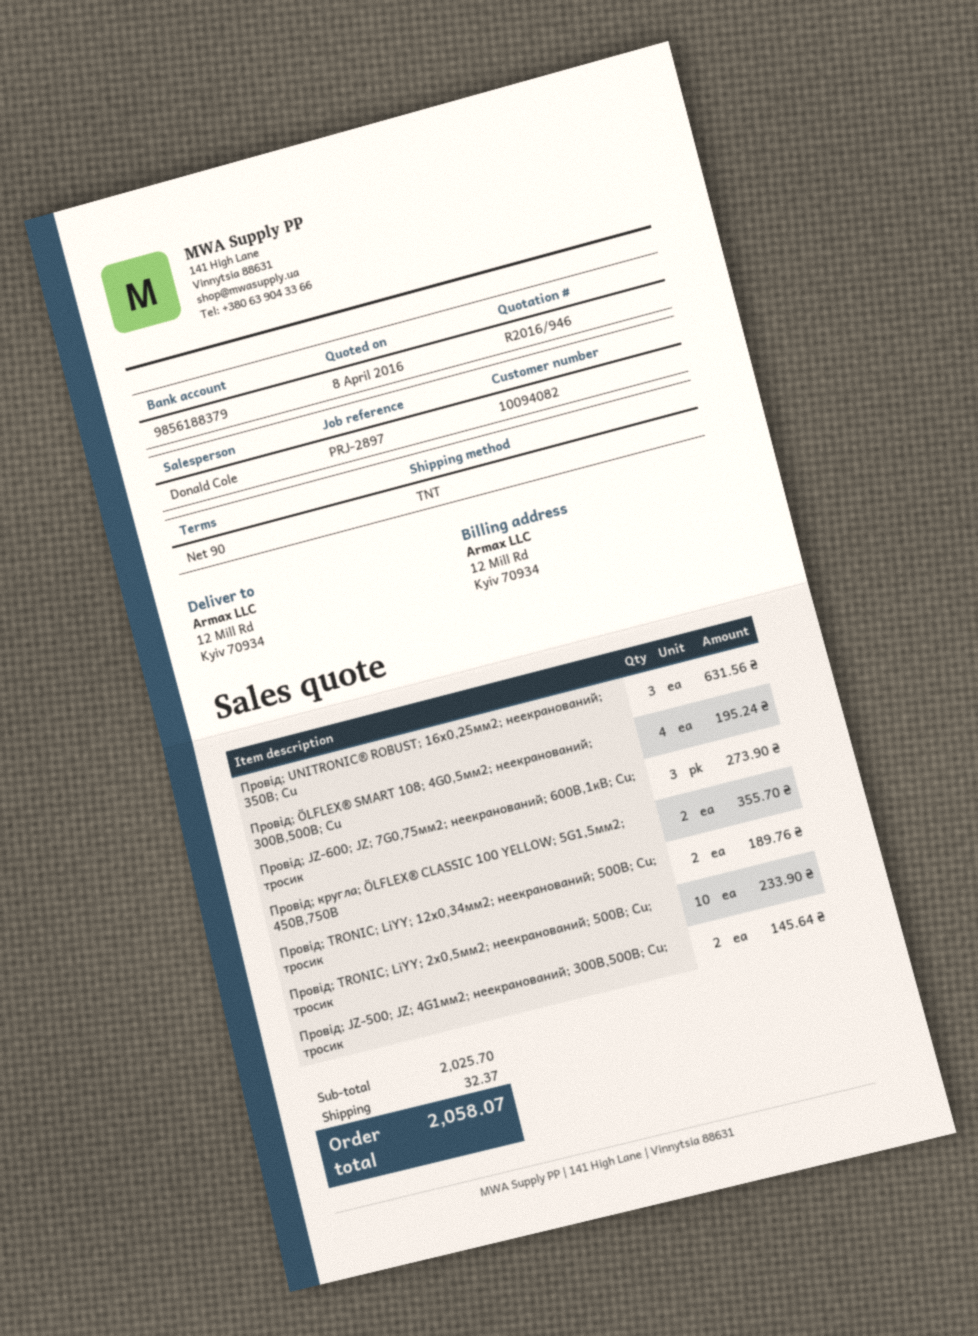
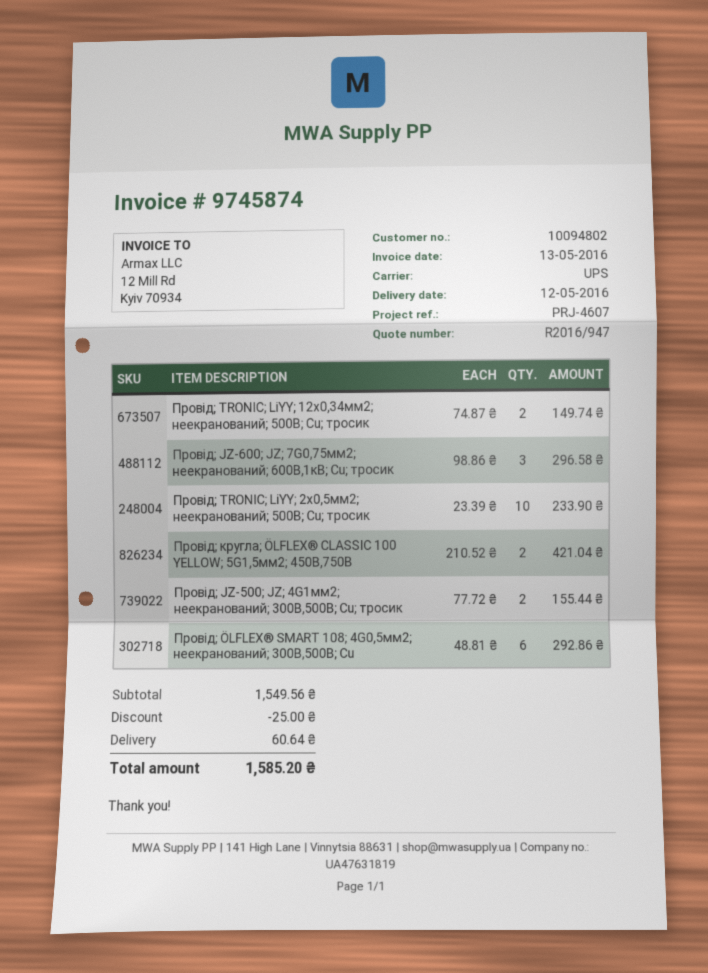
quote number: R2016/946 -> R2016/947
customer number: 10094082 -> 10094802
reference: PRJ-2897 -> PRJ-4607
shipping method: TNT -> UPS
Провід; UNITRONIC® ROBUST; 16x0,25мм2; неекранований; 350В; Cu: 3 for 631.56 -> none
Провід; ÖLFLEX® SMART 108; 4G0,5мм2; неекранований; 300В,500В; Cu: 4 for 195.24 -> 6 for 292.86
Провід; JZ-600; JZ; 7G0,75мм2; неекранований; 600В,1кВ; Cu; тросик: 3 for 273.90 -> 3 for 296.58
Провід; кругла; ÖLFLEX® CLASSIC 100 YELLOW; 5G1,5мм2; 450В,750В: 2 for 355.70 -> 2 for 421.04
Провід; TRONIC; LiYY; 12x0,34мм2; неекранований; 500В; Cu; тросик: 2 for 189.76 -> 2 for 149.74
Провід; JZ-500; JZ; 4G1мм2; неекранований; 300В,500В; Cu; тросик: 2 for 145.64 -> 2 for 155.44
subtotal: 2025.70 -> 1549.56
discount: none -> 25.00
shipping: 32.37 -> 60.64
total: 2058.07 -> 1585.20

